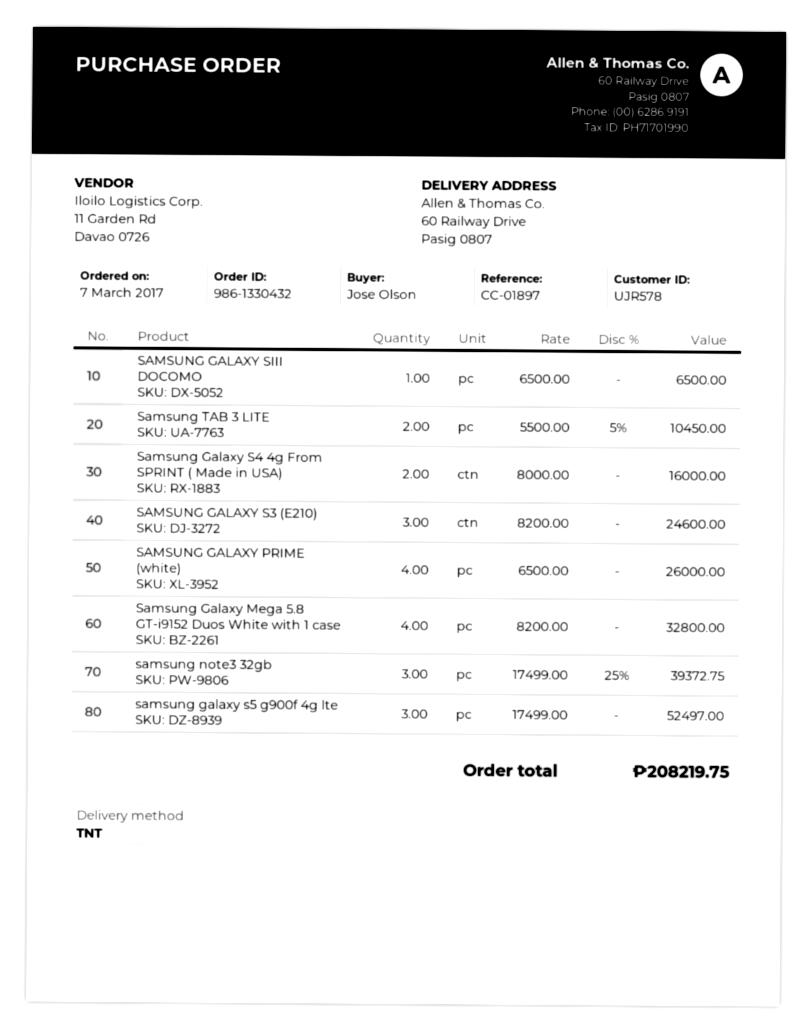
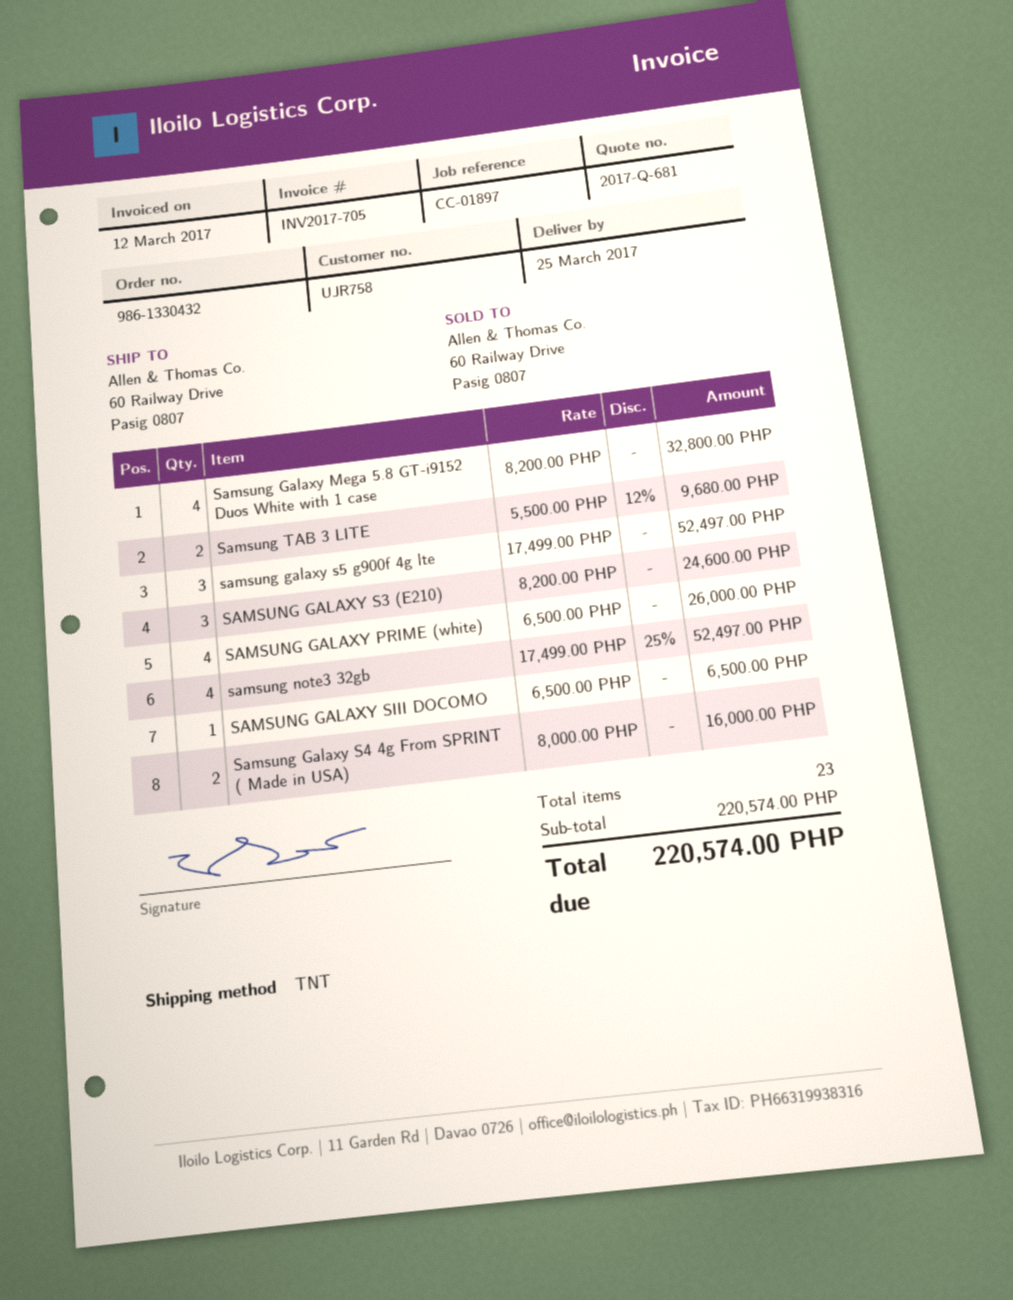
customer number: UJR578 -> UJR758
Samsung TAB 3 LITE: 2 x 5500.00 - 5% = 10450.00 -> 2 x 5500.00 - 12% = 9680.00
samsung note3 32gb: 3 x 17499.00 - 25% = 39372.75 -> 4 x 17499.00 - 25% = 52497.00
total: 208219.75 -> 220574.00

